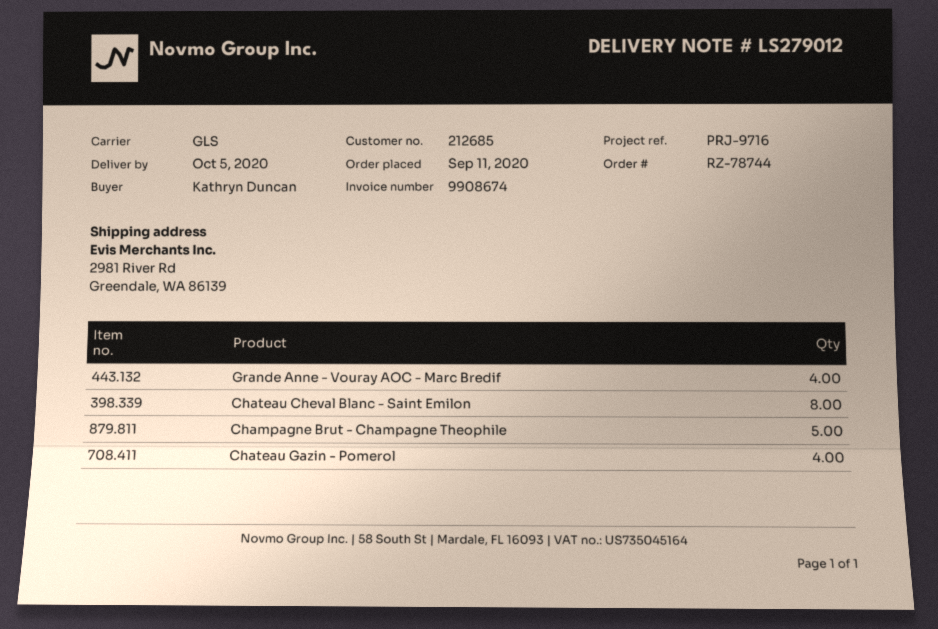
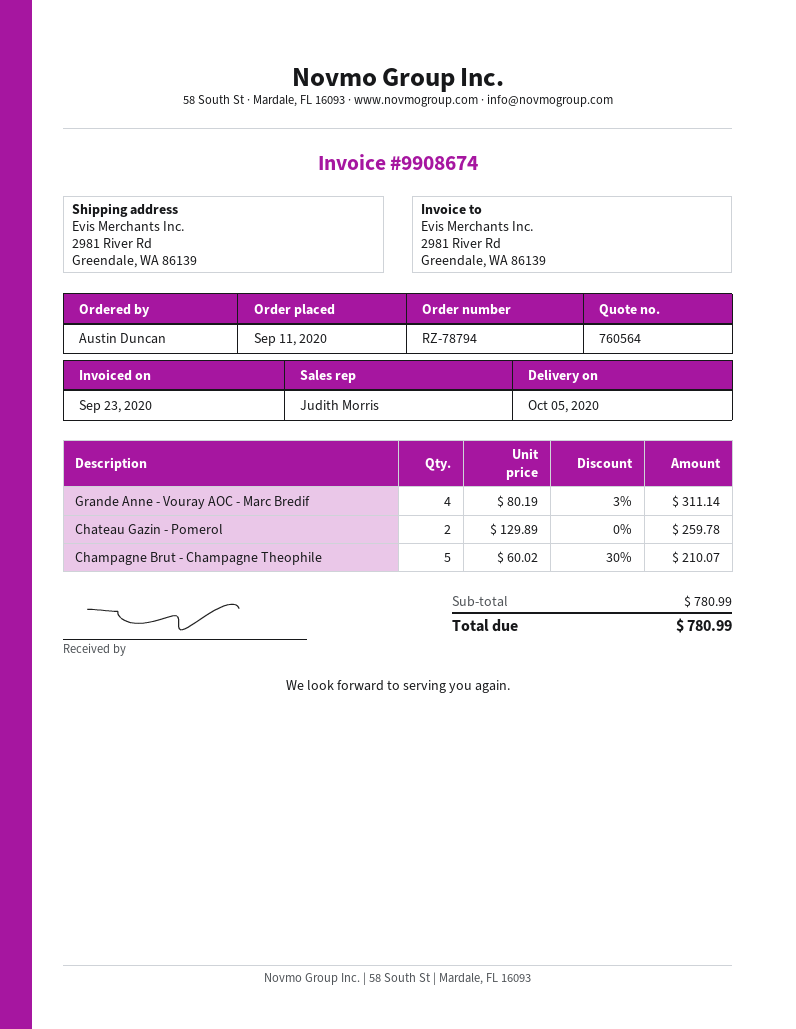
order number: RZ-78744 -> RZ-78794
ordered by: Kathryn Duncan -> Austin Duncan
Chateau Cheval Blanc - Saint Emilon: 8 -> none
Chateau Gazin - Pomerol: 4 -> 2

